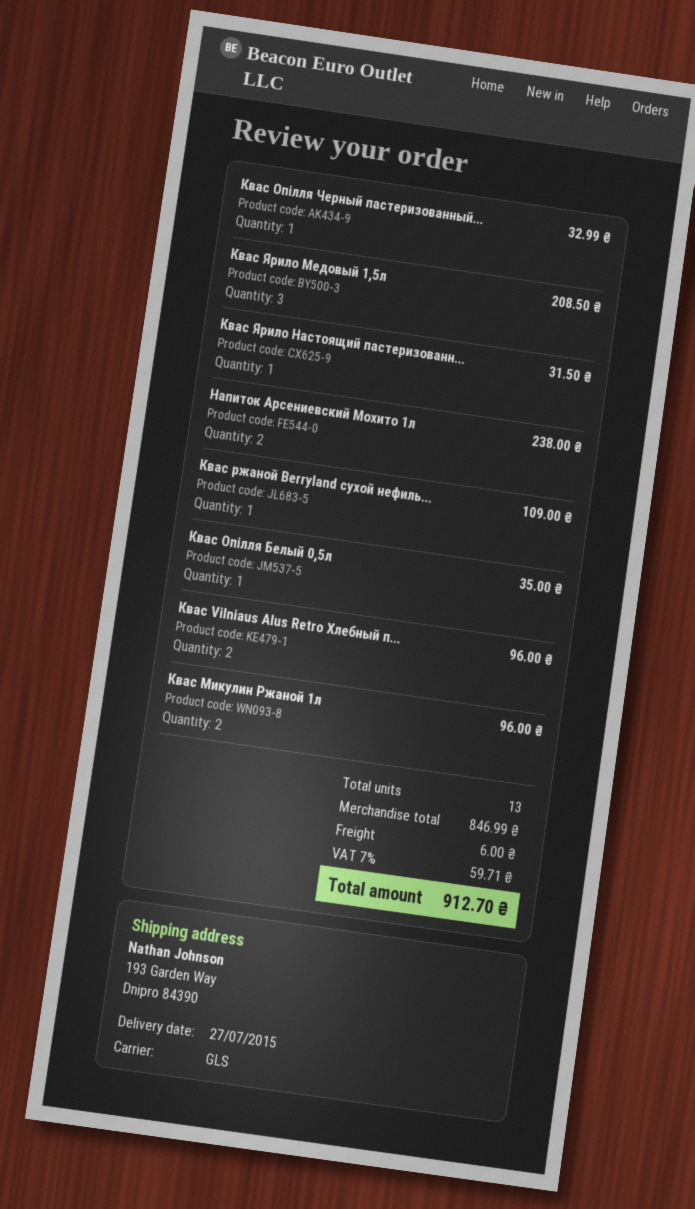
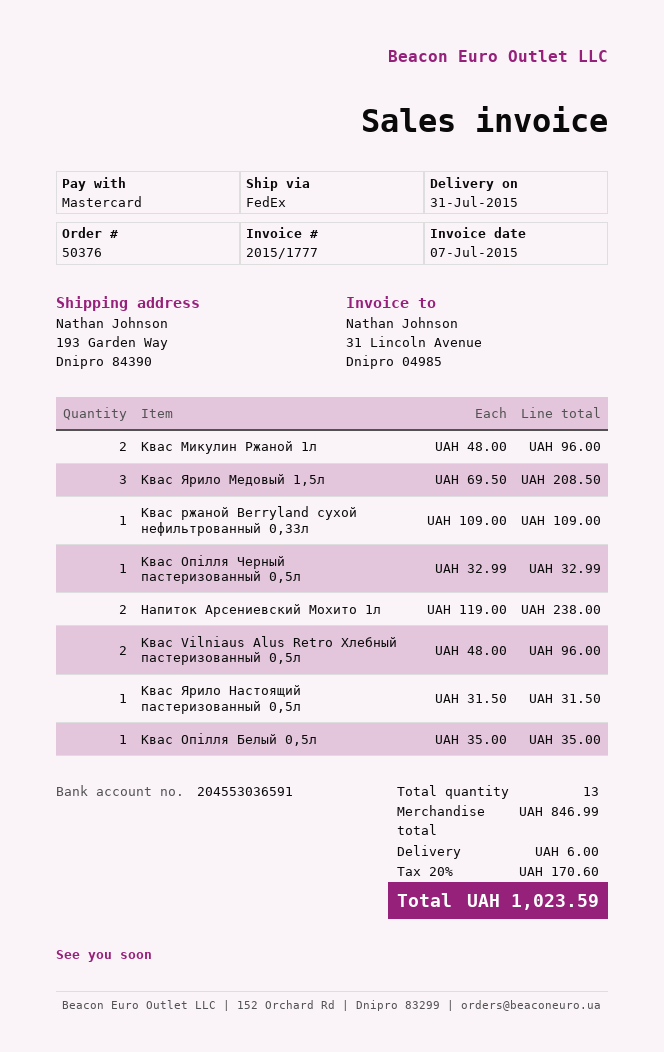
delivery date: 2015-07-27 -> 2015-07-31
shipping method: GLS -> FedEx
tax: 7% = 59.71 -> 20% = 170.60
total: 912.70 -> 1023.59

